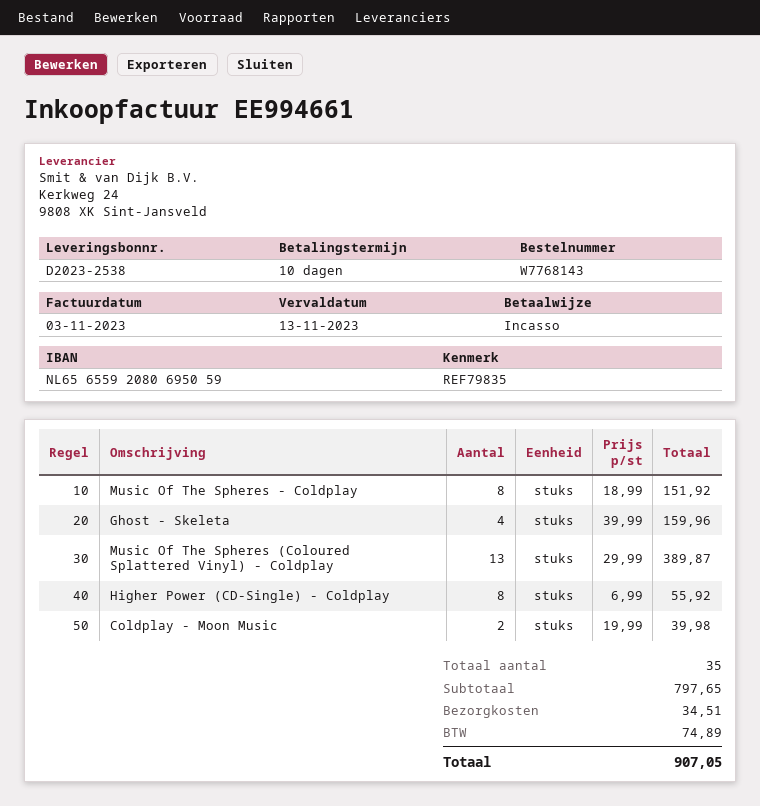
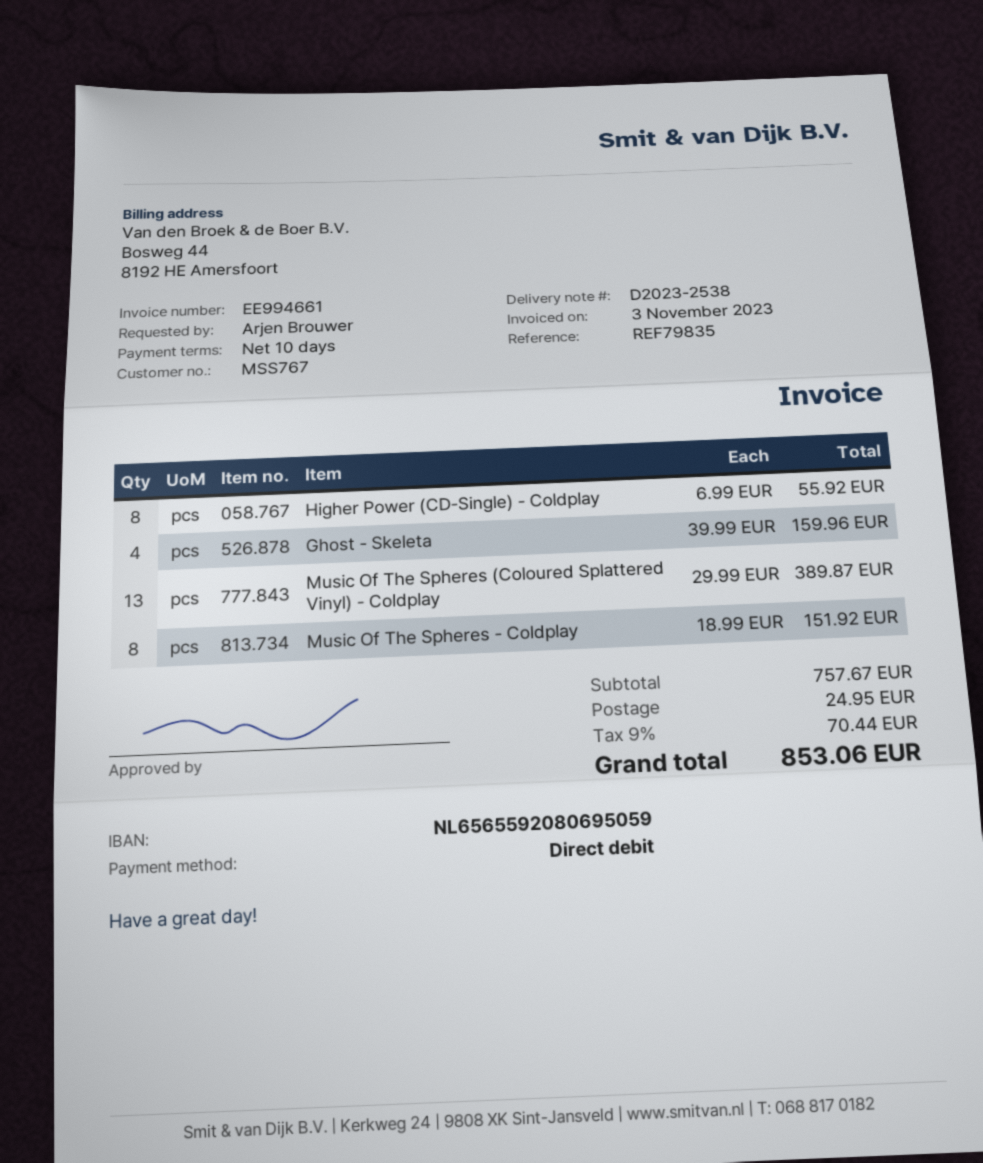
Coldplay - Moon Music: 2 x 19.99 = 39.98 -> none
subtotal: 797.65 -> 757.67
shipping: 34.51 -> 24.95
tax: 74.89 -> 70.44
total: 907.05 -> 853.06

